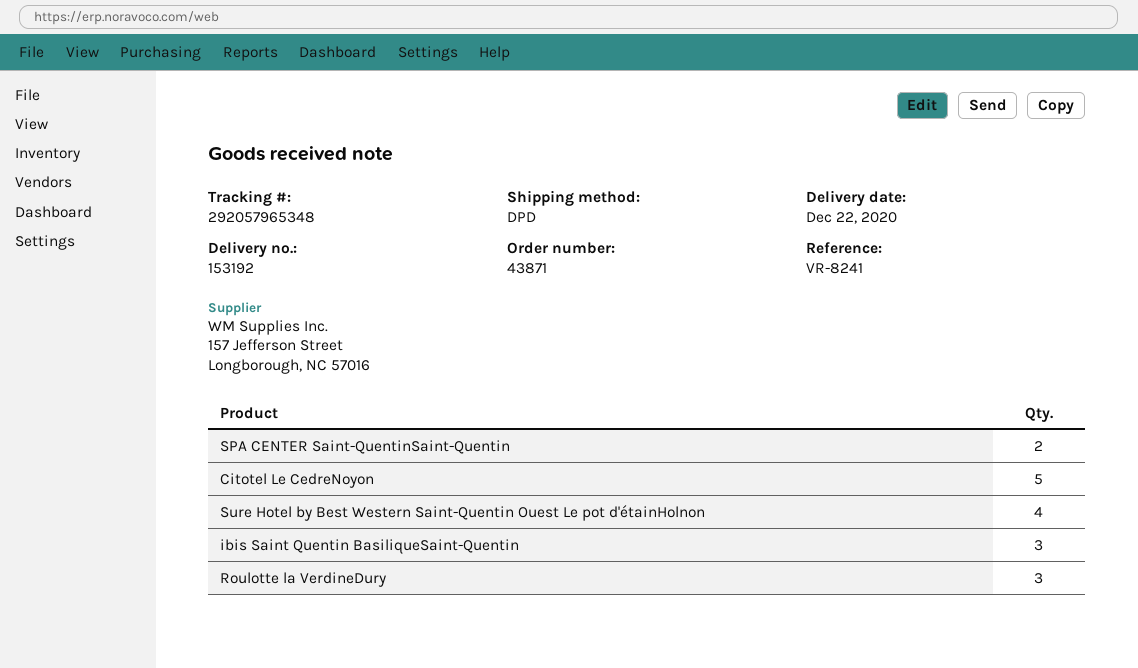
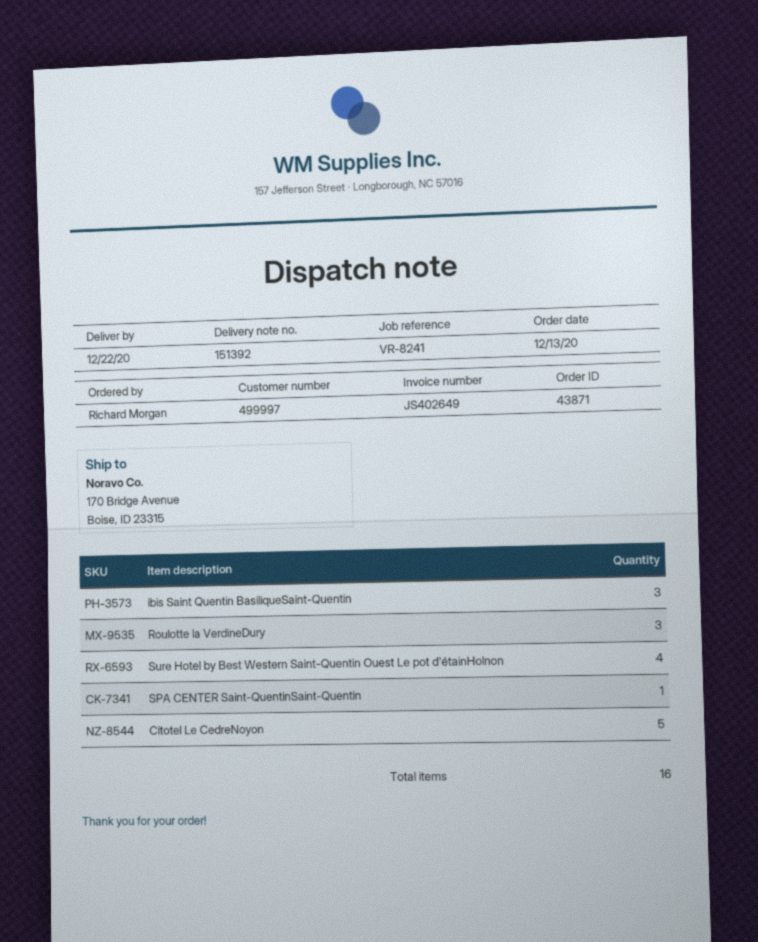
delivery note number: 153192 -> 151392
SPA CENTER Saint-QuentinSaint-Quentin: 2 -> 1

